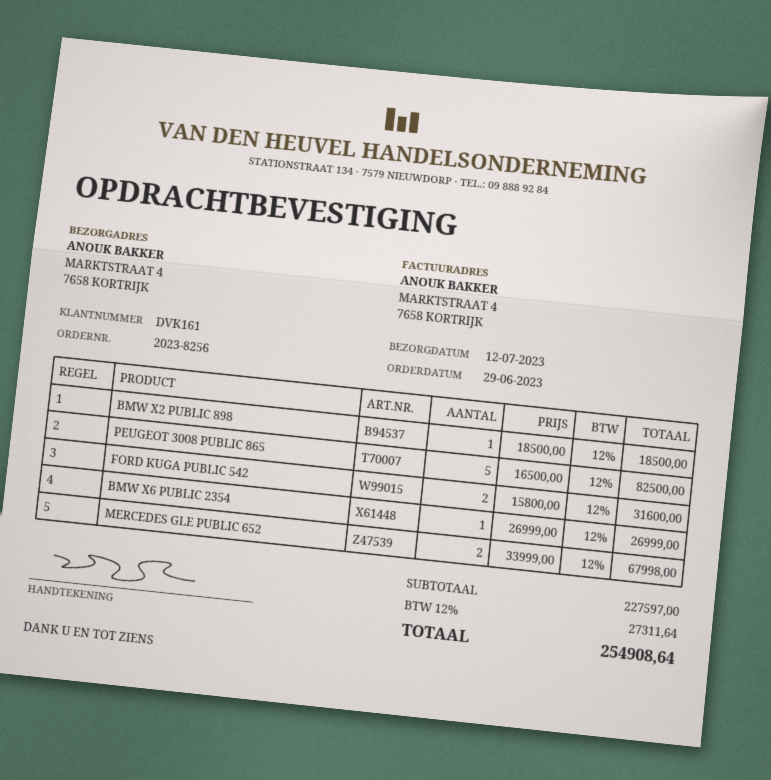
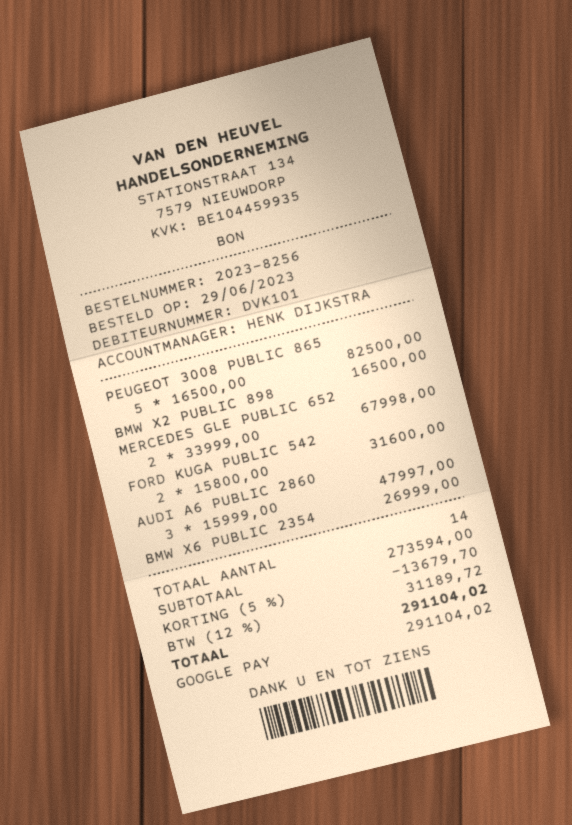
customer number: DVK161 -> DVK101
BMW X2 PUBLIC 898: 1 x 18500.00 = 18500.00 -> 1 x 16500.00 = 16500.00
AUDI A6 PUBLIC 2860: none -> 3 x 15999.00 = 47997.00
subtotal: 227597.00 -> 273594.00
discount: none -> 5% = 13679.70
tax: 12% = 27311.64 -> 12% = 31189.72
total: 254908.64 -> 291104.02

